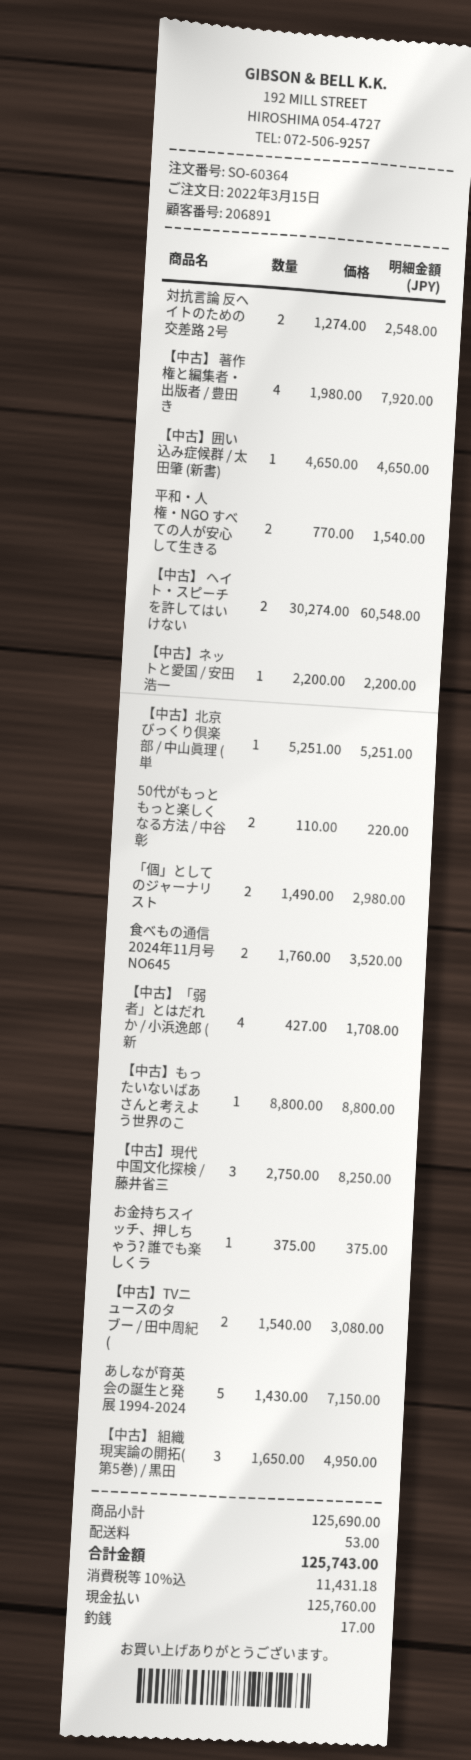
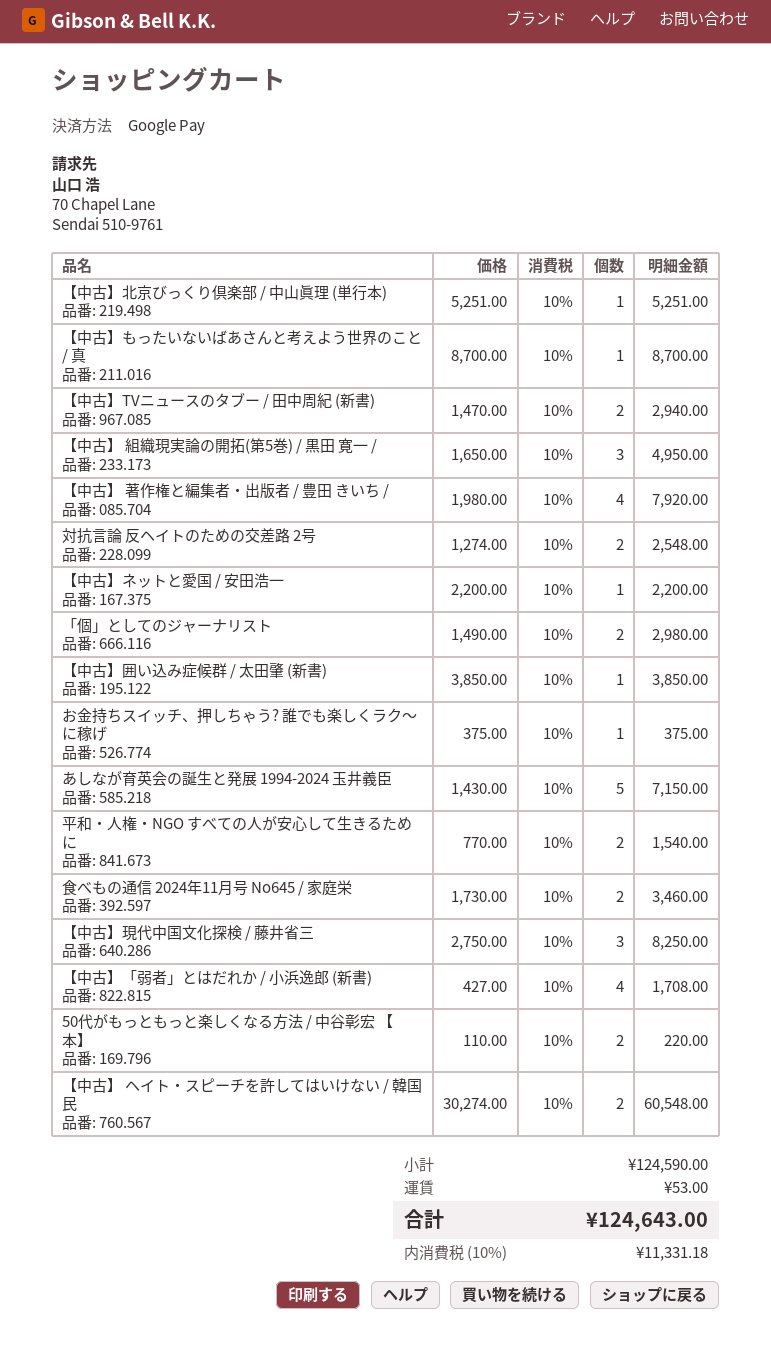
payment method: cash -> Google Pay
【中古】囲い込み症候群 / 太田肇 (新書): 1 x 4650.00 = 4650.00 -> 1 x 3850.00 = 3850.00
食べもの通信 2024年11月号 NO645: 2 x 1760.00 = 3520.00 -> 2 x 1730.00 = 3460.00
【中古】もったいないばあさんと考えよう世界のこ: 1 x 8800.00 = 8800.00 -> 1 x 8700.00 = 8700.00
【中古】TVニュースのタブー / 田中周紀 (: 2 x 1540.00 = 3080.00 -> 2 x 1470.00 = 2940.00
subtotal: 125690.00 -> 124590.00
tax: 10% = 11431.18 -> 10% = 11331.18
total: 125743.00 -> 124643.00

